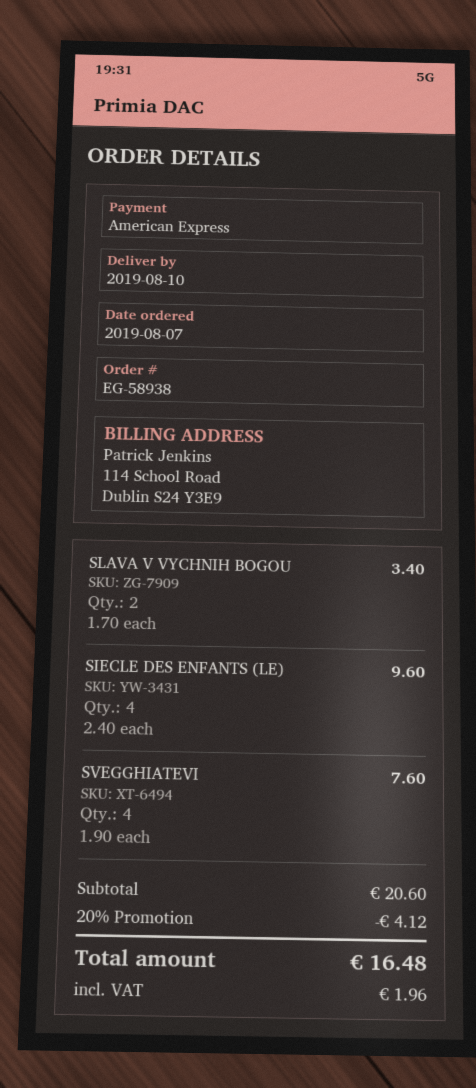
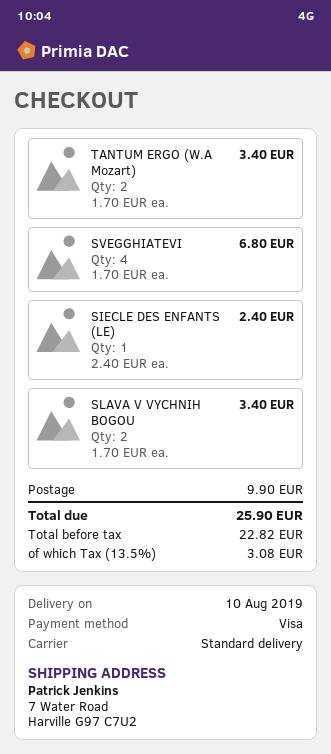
payment method: American Express -> Visa
SIECLE DES ENFANTS (LE): 4 x 2.40 = 9.60 -> 1 x 2.40 = 2.40
SVEGGHIATEVI: 4 x 1.90 = 7.60 -> 4 x 1.70 = 6.80
TANTUM ERGO (W.A Mozart): none -> 2 x 1.70 = 3.40
discount: 20% = 4.12 -> none
shipping: none -> 9.90
tax: 1.96 -> 3.08
total: 16.48 -> 25.90

